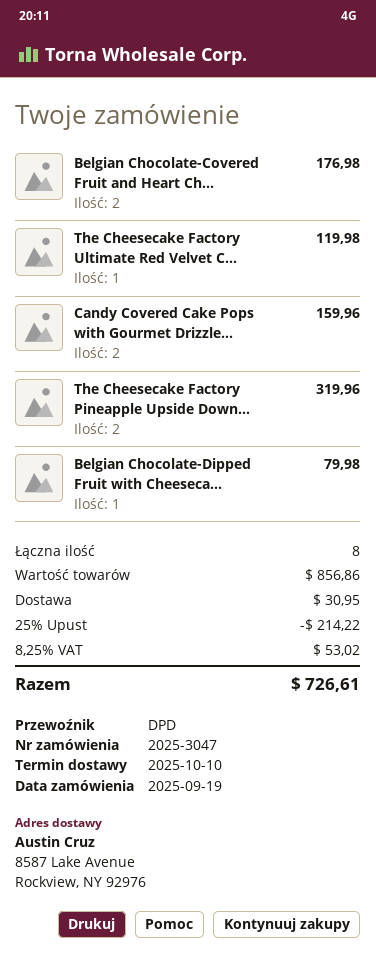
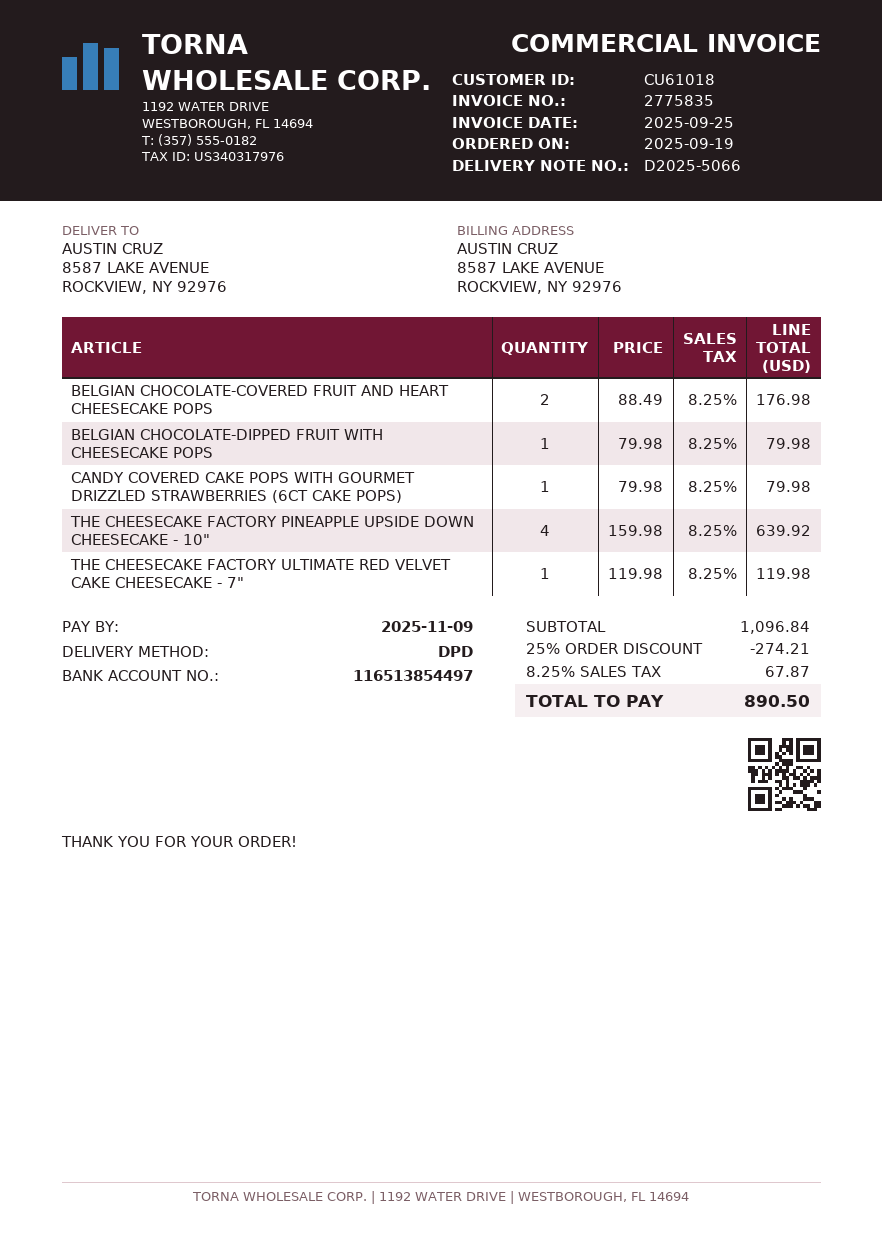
Candy Covered Cake Pops with Gourmet Drizzle...: 2 for 159.96 -> 1 for 79.98
The Cheesecake Factory Pineapple Upside Down...: 2 for 319.96 -> 4 for 639.92
subtotal: 856.86 -> 1096.84
discount: 25% = 214.22 -> 25% = 274.21
shipping: 30.95 -> none
tax: 8.25% = 53.02 -> 8.25% = 67.87
total: 726.61 -> 890.50

